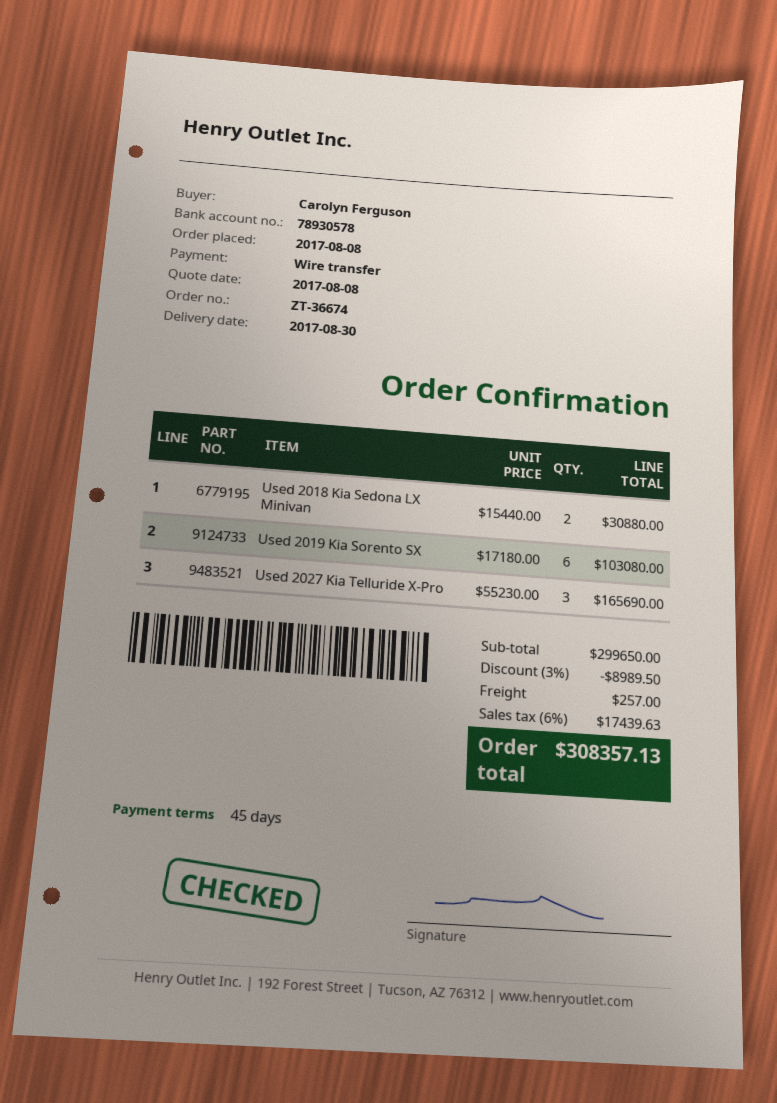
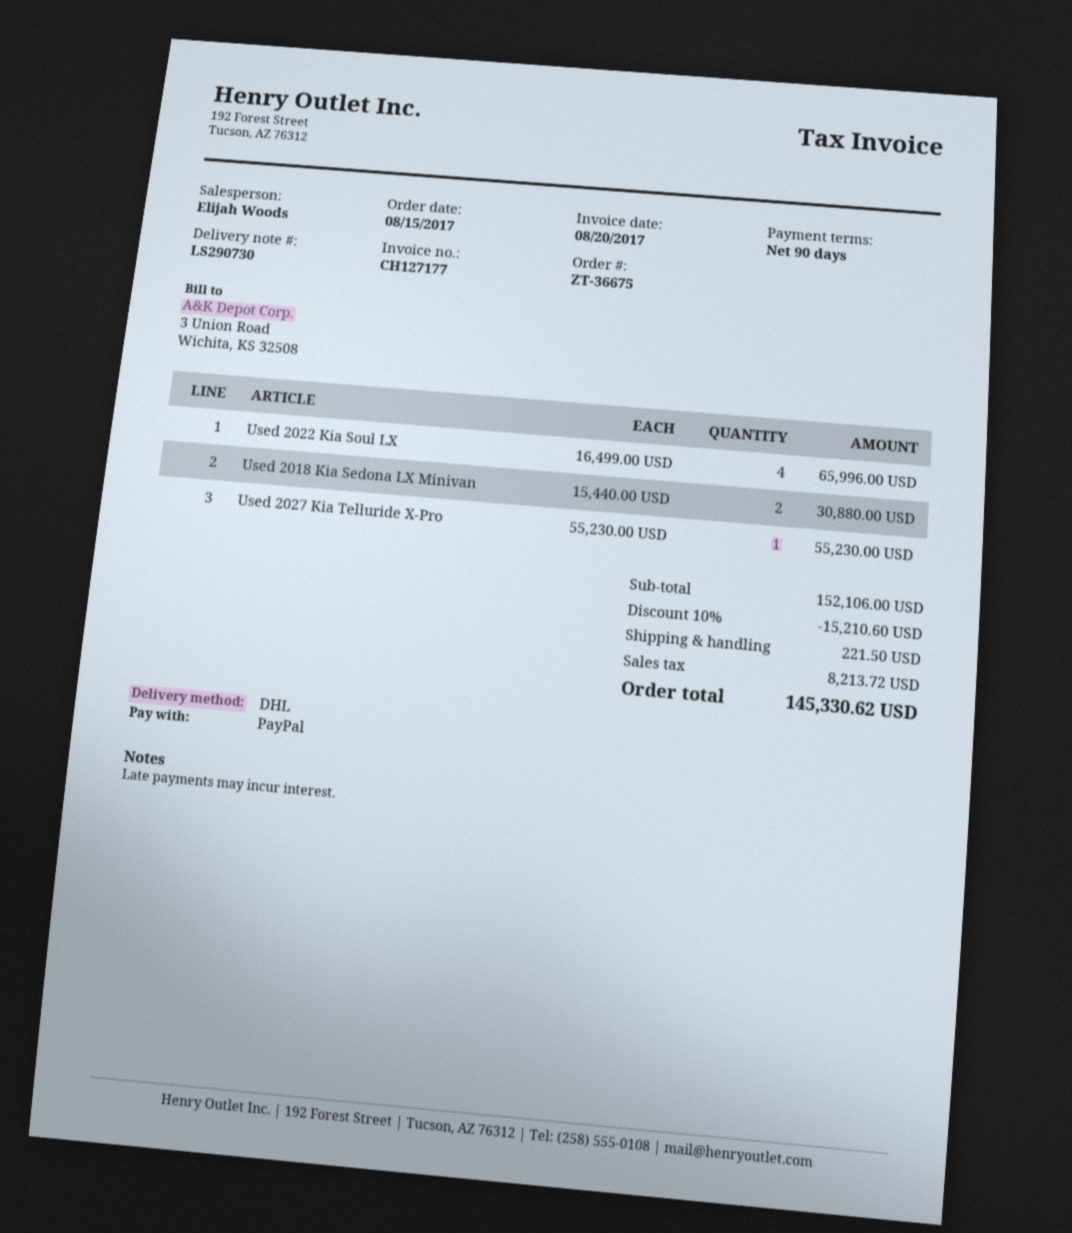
order number: ZT-36674 -> ZT-36675
order date: 2017-08-08 -> 2017-08-15
payment terms: 45 days -> 90 days
payment method: bank transfer -> PayPal
Used 2019 Kia Sorento SX: 6 x 17180.00 = 103080.00 -> none
Used 2027 Kia Telluride X-Pro: 3 x 55230.00 = 165690.00 -> 1 x 55230.00 = 55230.00
Used 2022 Kia Soul LX: none -> 4 x 16499.00 = 65996.00
subtotal: 299650.00 -> 152106.00
discount: 3% = 8989.50 -> 10% = 15210.60
shipping: 257.00 -> 221.50
tax: 17439.63 -> 8213.72
total: 308357.13 -> 145330.62

